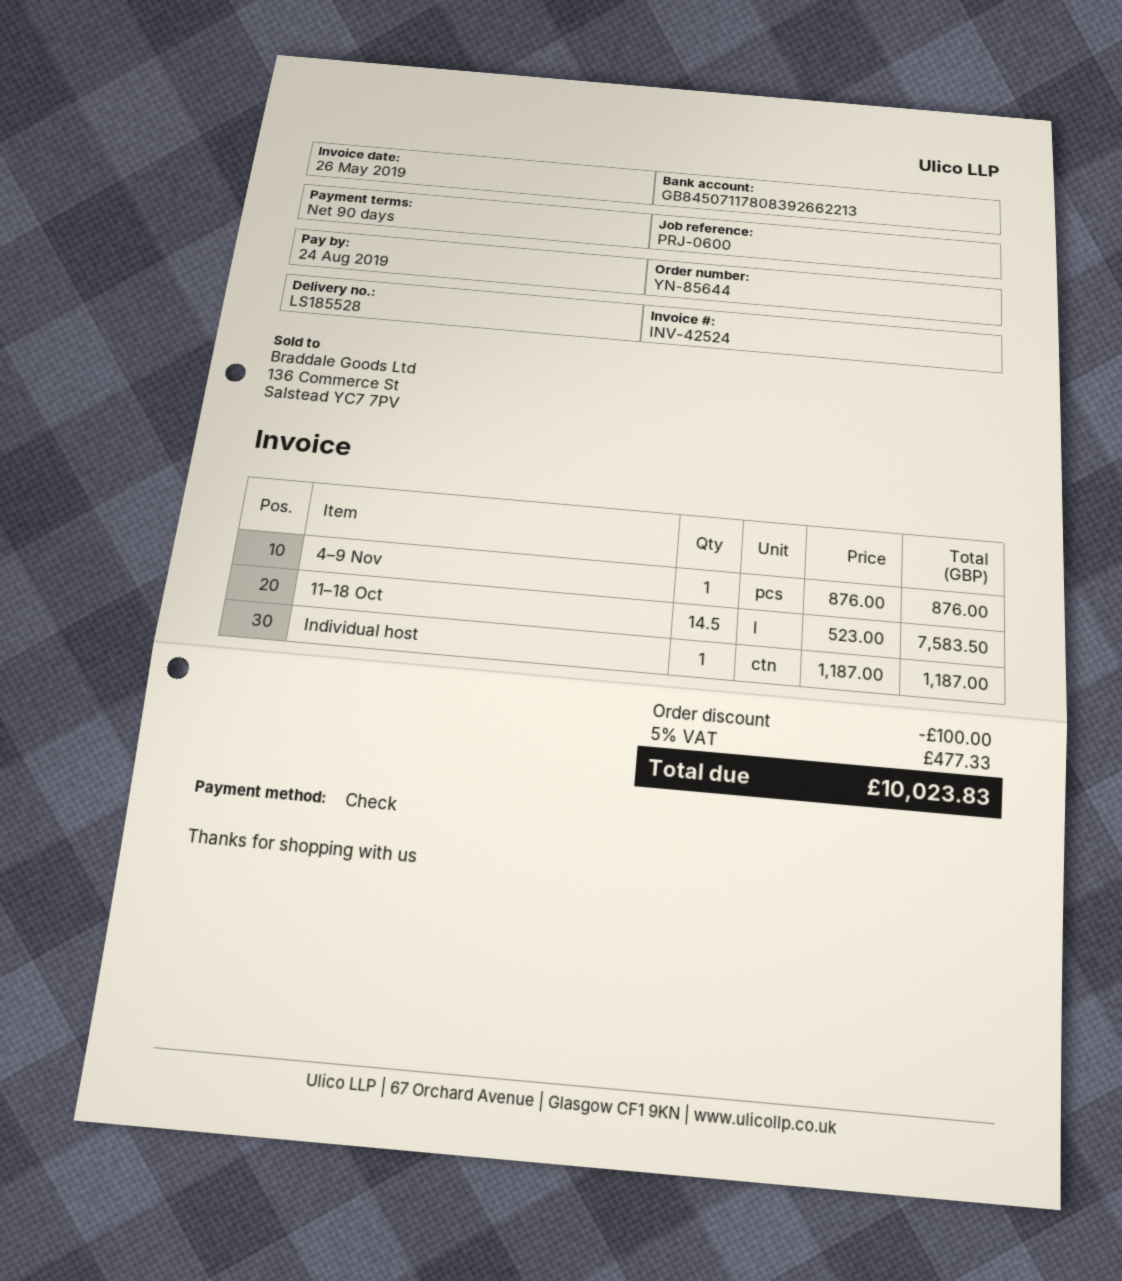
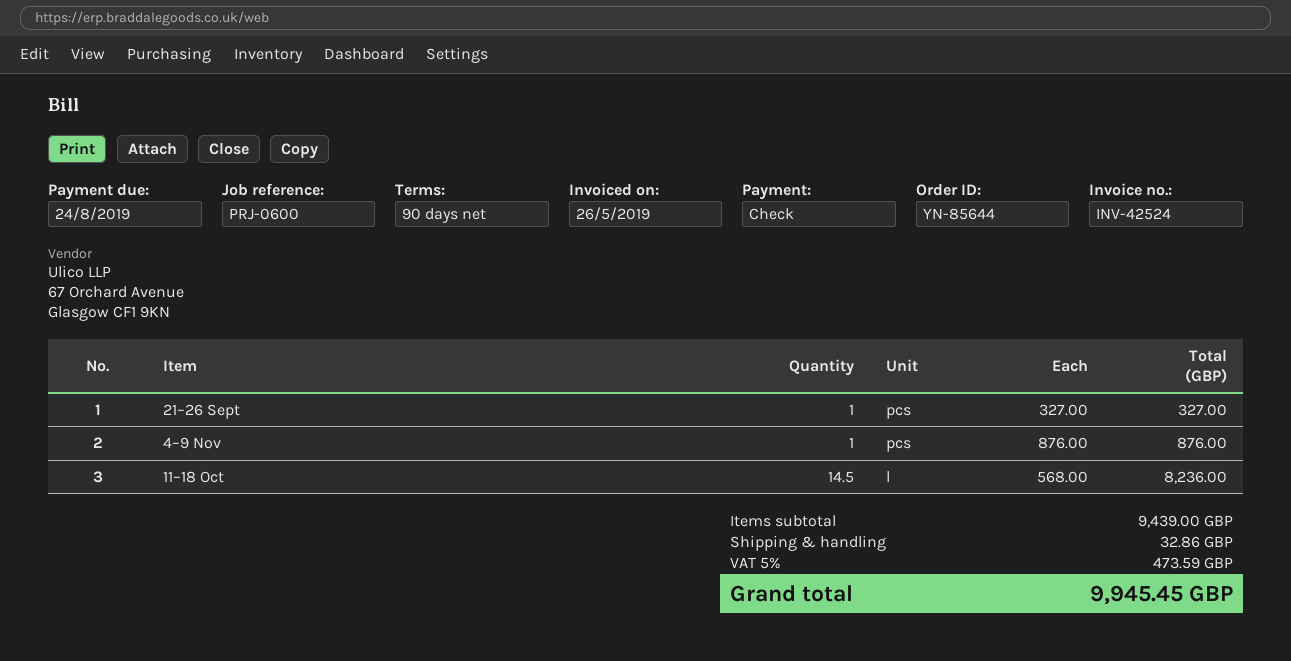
11–18 Oct: 14.5 x 523.00 = 7583.50 -> 14.5 x 568.00 = 8236.00
Individual host: 1 x 1187.00 = 1187.00 -> none
21–26 Sept: none -> 1 x 327.00 = 327.00
discount: 100.00 -> none
shipping: none -> 32.86
tax: 5% = 477.33 -> 5% = 473.59
total: 10023.83 -> 9945.45

